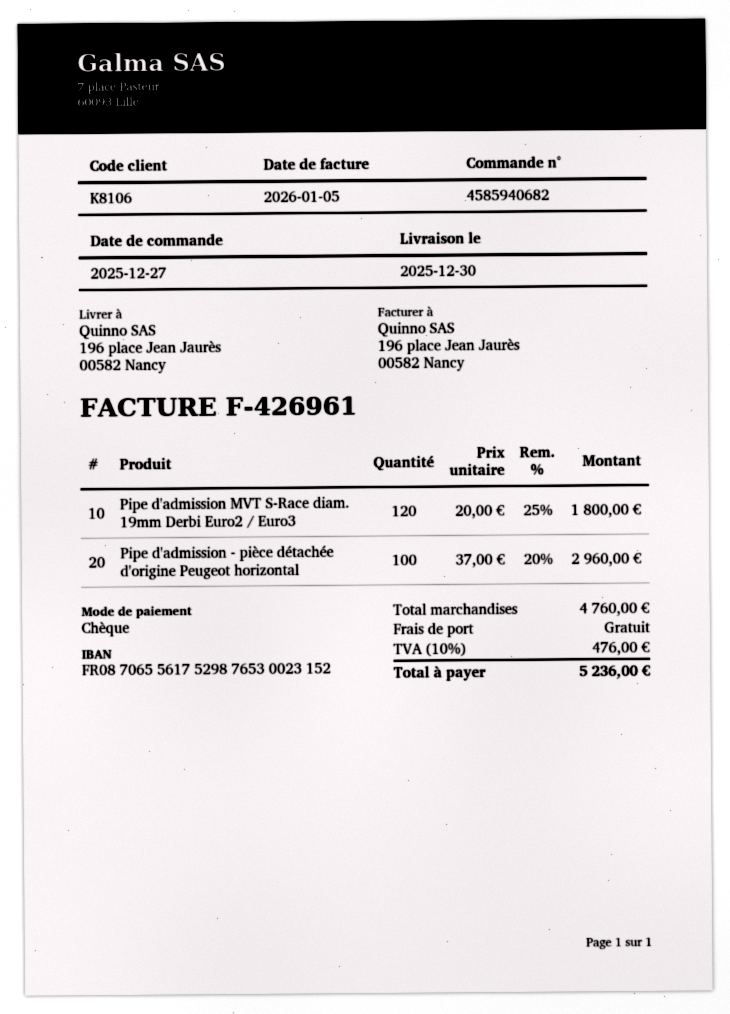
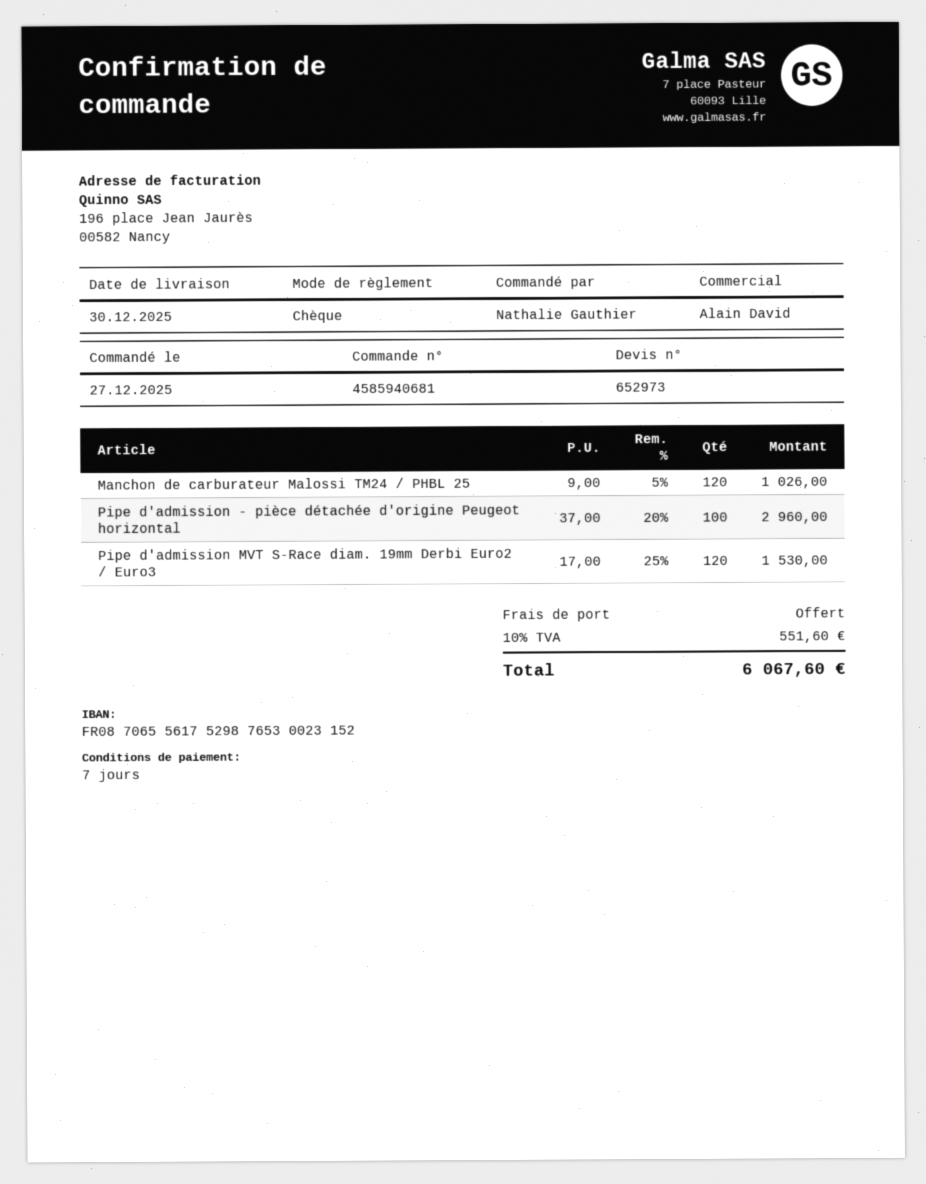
order number: 4585940682 -> 4585940681
Pipe d'admission MVT S-Race diam. 19mm Derbi Euro2 / Euro3: 120 x 20.00 - 25% = 1800.00 -> 120 x 17.00 - 25% = 1530.00
Manchon de carburateur Malossi TM24 / PHBL 25: none -> 120 x 9.00 - 5% = 1026.00
tax: 10% = 476.00 -> 10% = 551.60
total: 5236.00 -> 6067.60

